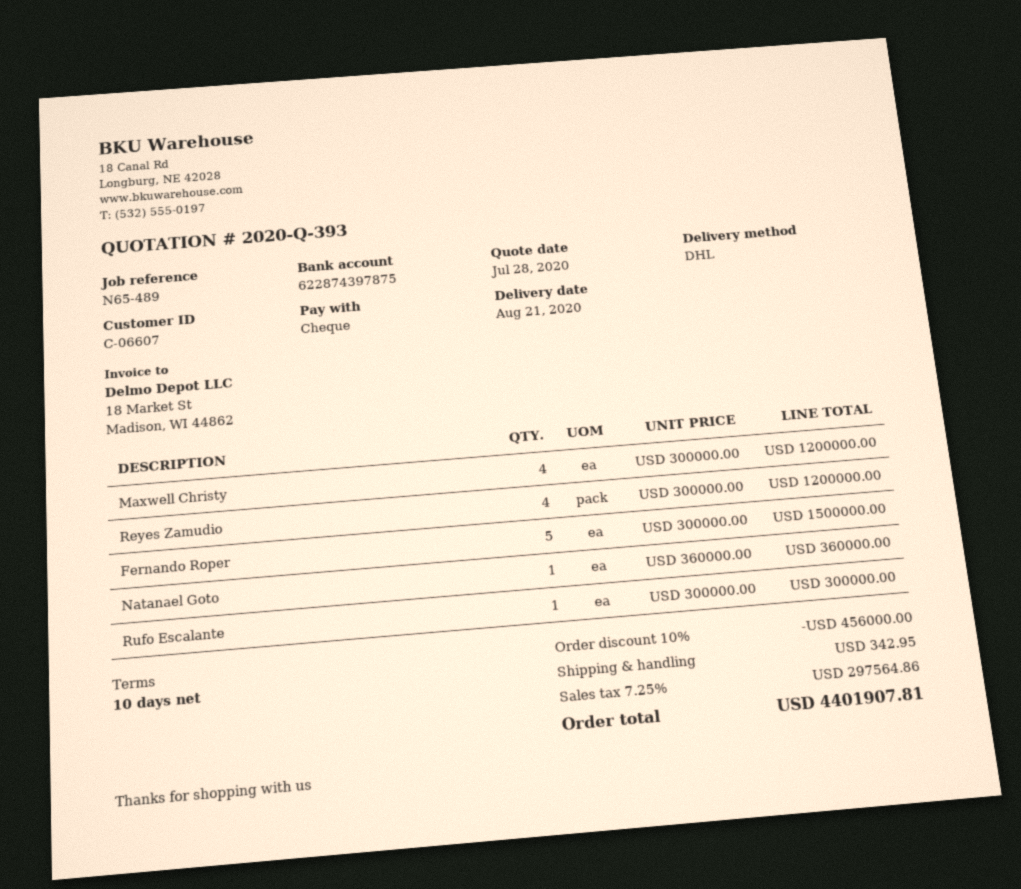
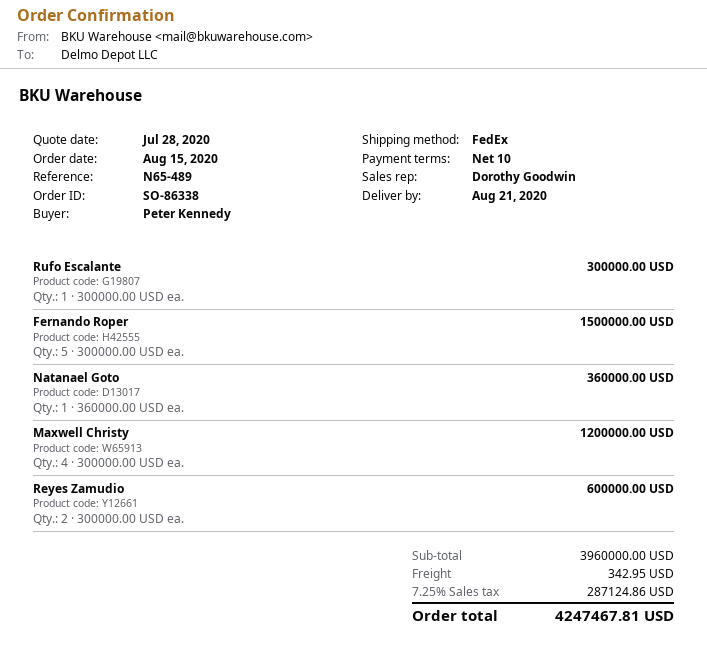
shipping method: DHL -> FedEx
Reyes Zamudio: 4 x 300000.00 = 1200000.00 -> 2 x 300000.00 = 600000.00
discount: 10% = 456000.00 -> none
tax: 7.25% = 297564.86 -> 7.25% = 287124.86
total: 4401907.81 -> 4247467.81

